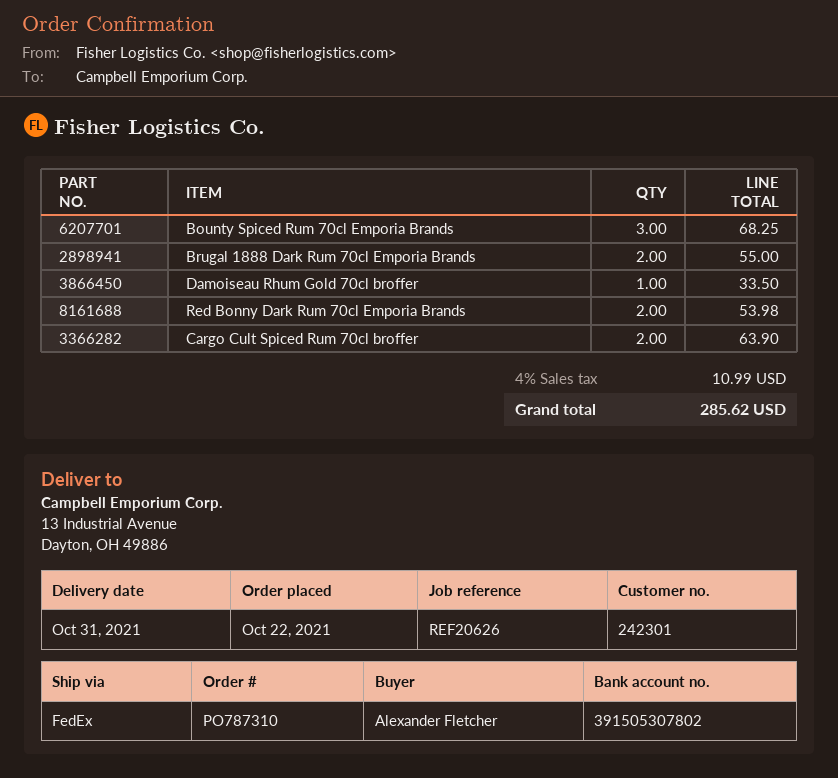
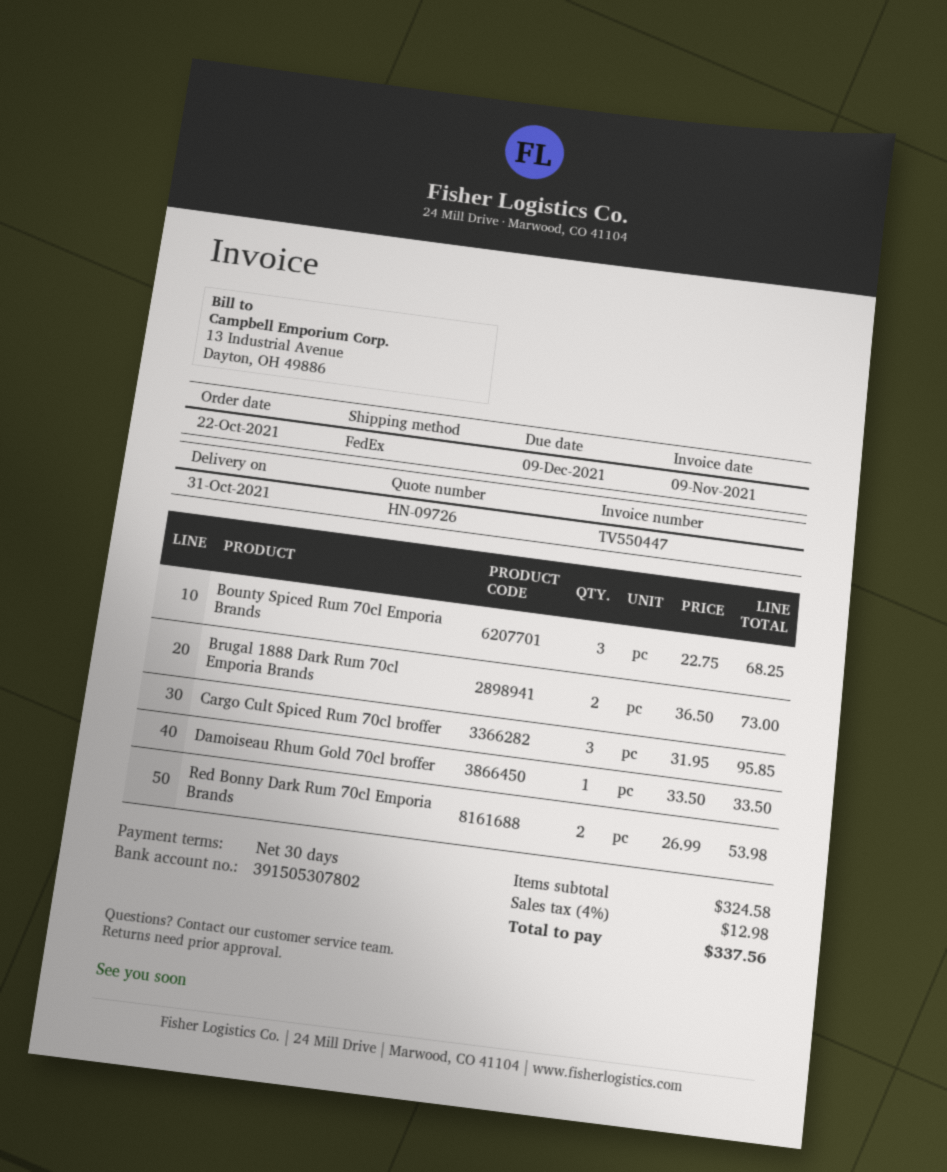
Brugal 1888 Dark Rum 70cl Emporia Brands: 2 for 55.00 -> 2 for 73.00
Cargo Cult Spiced Rum 70cl broffer: 2 for 63.90 -> 3 for 95.85
tax: 4% = 10.99 -> 4% = 12.98
total: 285.62 -> 337.56

